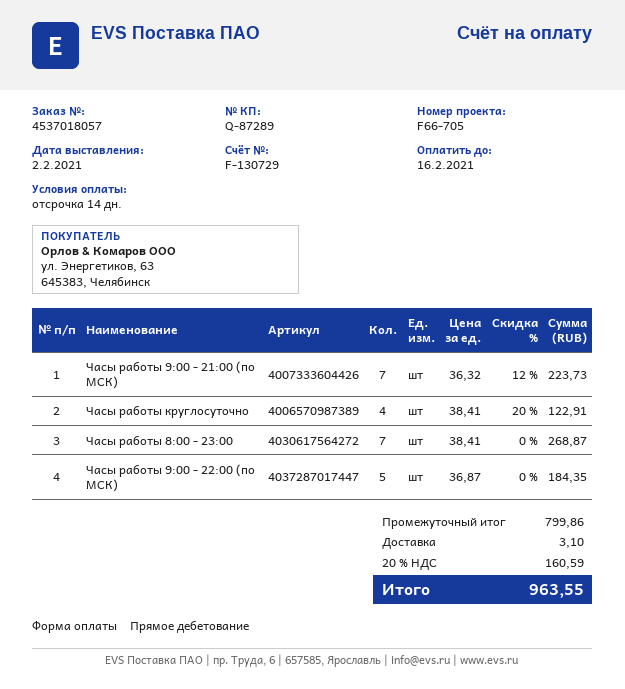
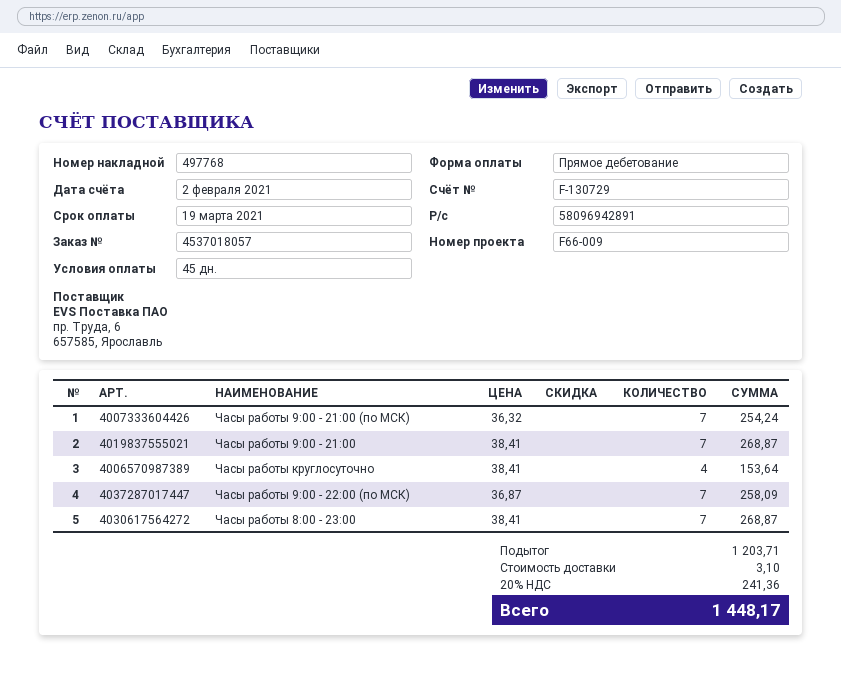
payment terms: 14 days -> 45 days
due date: 2021-02-16 -> 2021-03-19
reference: F66-705 -> F66-009
Часы работы 9:00 - 21:00 (по МСК): 7 x 36.32 - 12% = 223.73 -> 7 x 36.32 = 254.24
Часы работы круглосуточно: 4 x 38.41 - 20% = 122.91 -> 4 x 38.41 = 153.64
Часы работы 9:00 - 22:00 (по МСК): 5 x 36.87 = 184.35 -> 7 x 36.87 = 258.09
Часы работы 9:00 - 21:00: none -> 7 x 38.41 = 268.87
subtotal: 799.86 -> 1203.71
tax: 20% = 160.59 -> 20% = 241.36
total: 963.55 -> 1448.17

